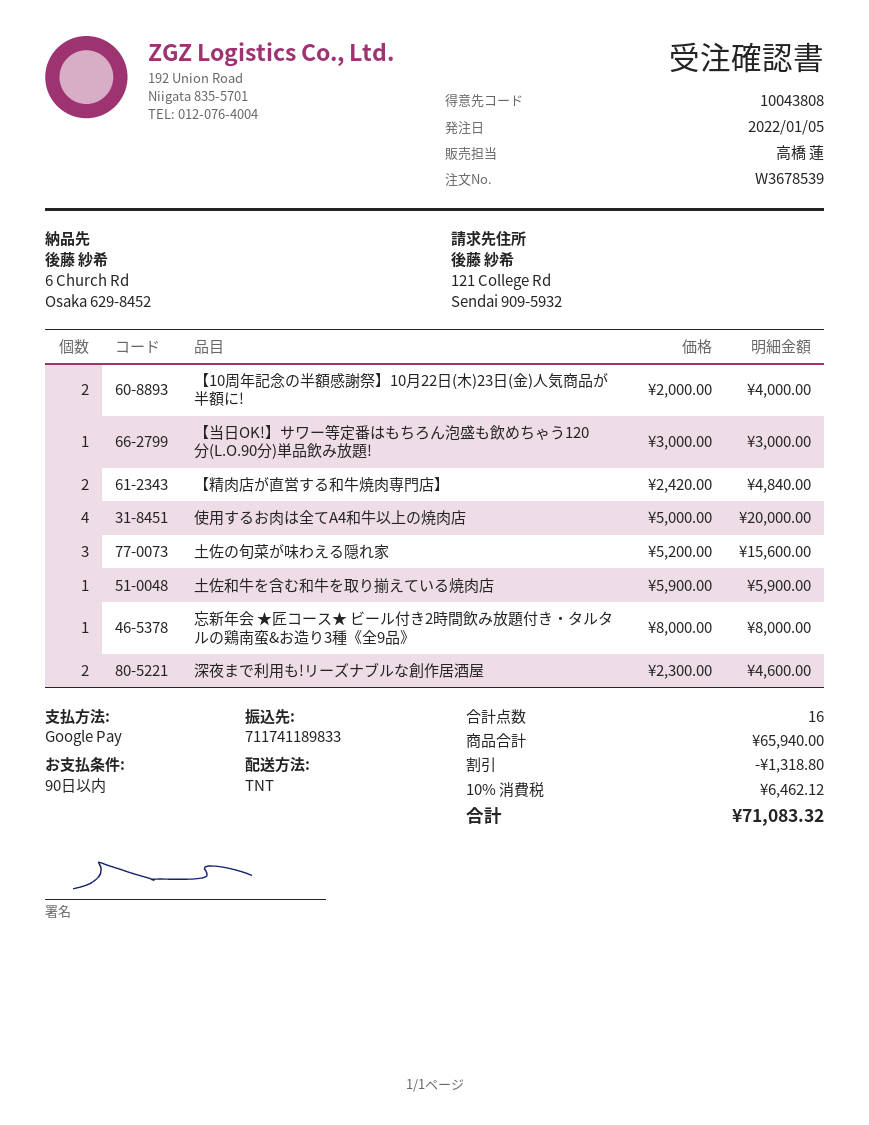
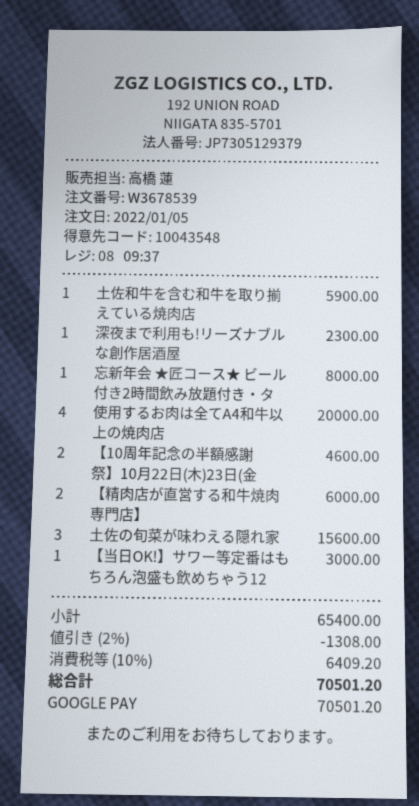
customer number: 10043808 -> 10043548
【10周年記念の半額感謝祭】10月22日(木)23日(金)人気商品が半額に!: 2 for 4000.00 -> 2 for 4600.00
【精肉店が直営する和牛焼肉専門店】: 2 for 4840.00 -> 2 for 6000.00
深夜まで利用も!リーズナブルな創作居酒屋: 2 for 4600.00 -> 1 for 2300.00
subtotal: 65940.00 -> 65400.00
discount: 1318.80 -> 1308.00
tax: 10% = 6462.12 -> 10% = 6409.20
total: 71083.32 -> 70501.20

